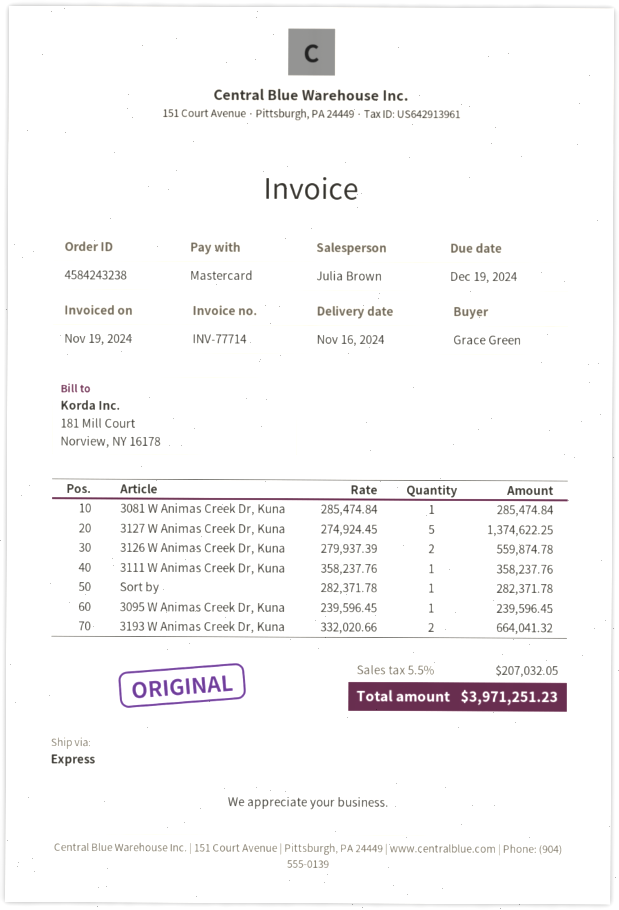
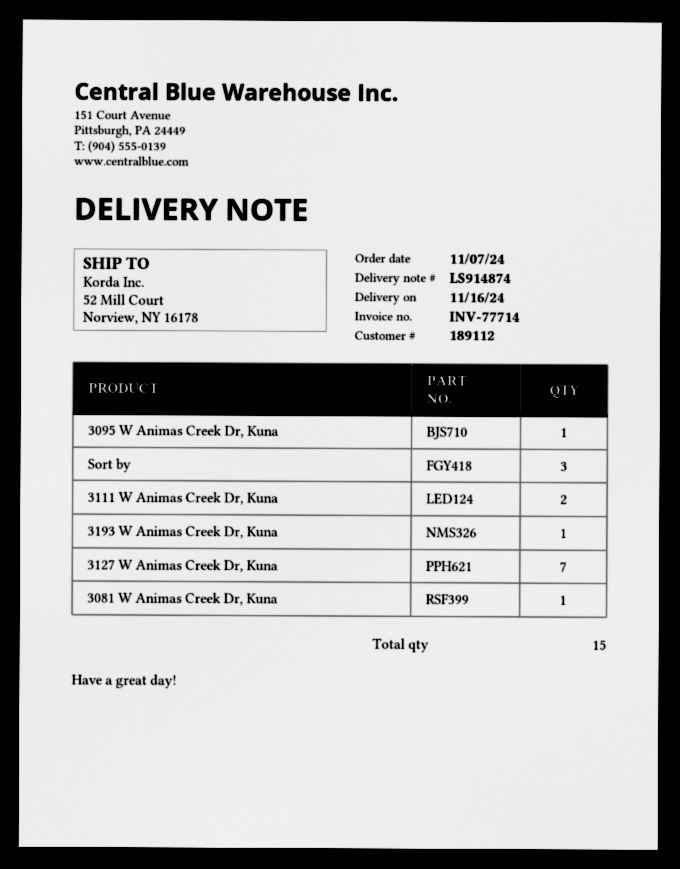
3127 W Animas Creek Dr, Kuna: 5 -> 7
3126 W Animas Creek Dr, Kuna: 2 -> none
3111 W Animas Creek Dr, Kuna: 1 -> 2
Sort by: 1 -> 3
3193 W Animas Creek Dr, Kuna: 2 -> 1

